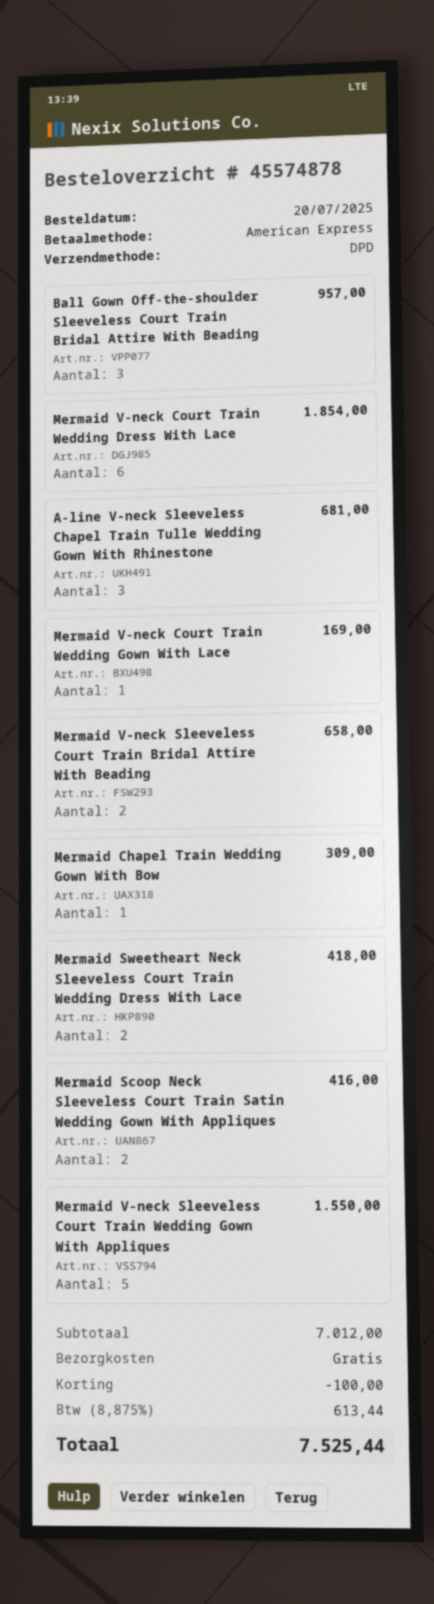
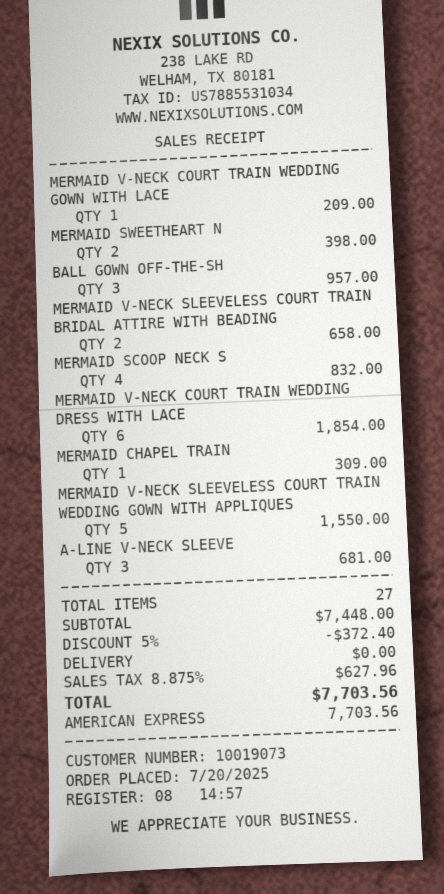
Mermaid V-neck Court Train Wedding Gown With Lace: 1 for 169.00 -> 1 for 209.00
Mermaid Sweetheart Neck Sleeveless Court Train Wedding Dress With Lace: 2 for 418.00 -> 2 for 398.00
Mermaid Scoop Neck Sleeveless Court Train Satin Wedding Gown With Appliques: 2 for 416.00 -> 4 for 832.00
subtotal: 7012.00 -> 7448.00
discount: 100.00 -> 372.40
tax: 8.875% = 613.44 -> 8.875% = 627.96
total: 7525.44 -> 7703.56

